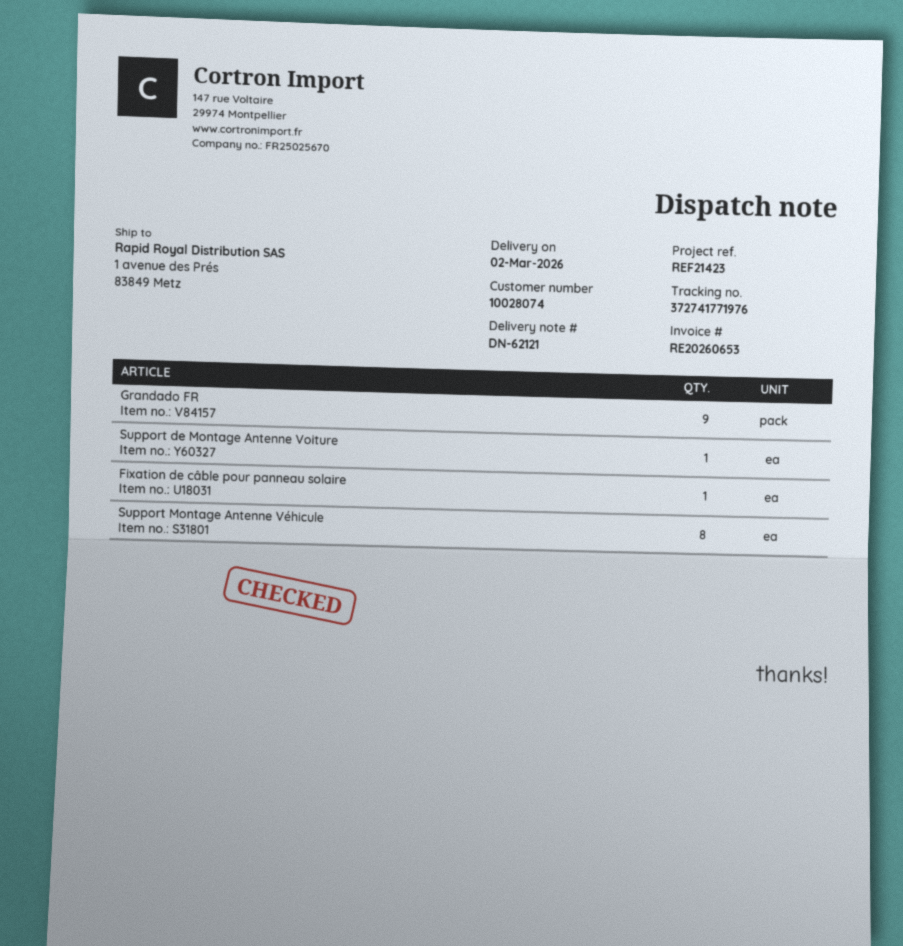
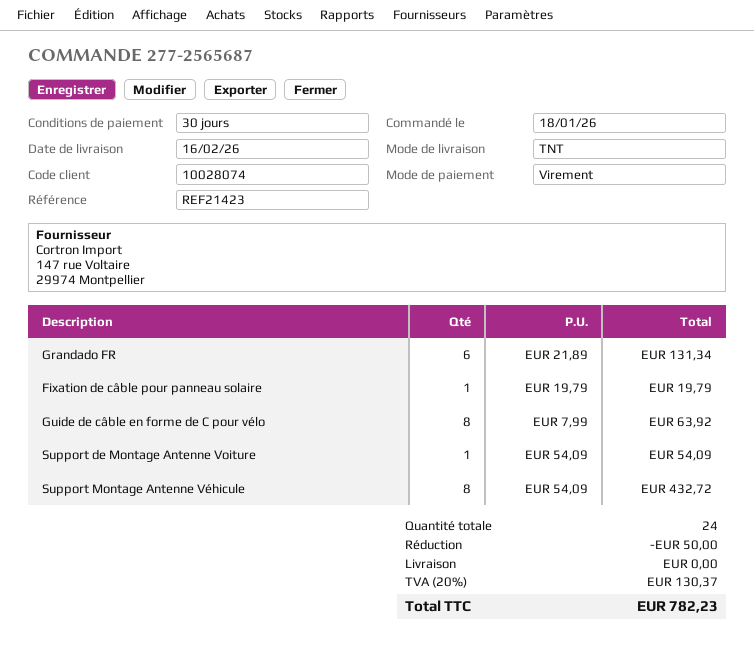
delivery date: 2026-03-02 -> 2026-02-16
Grandado FR: 9 -> 6
Guide de câble en forme de C pour vélo: none -> 8

